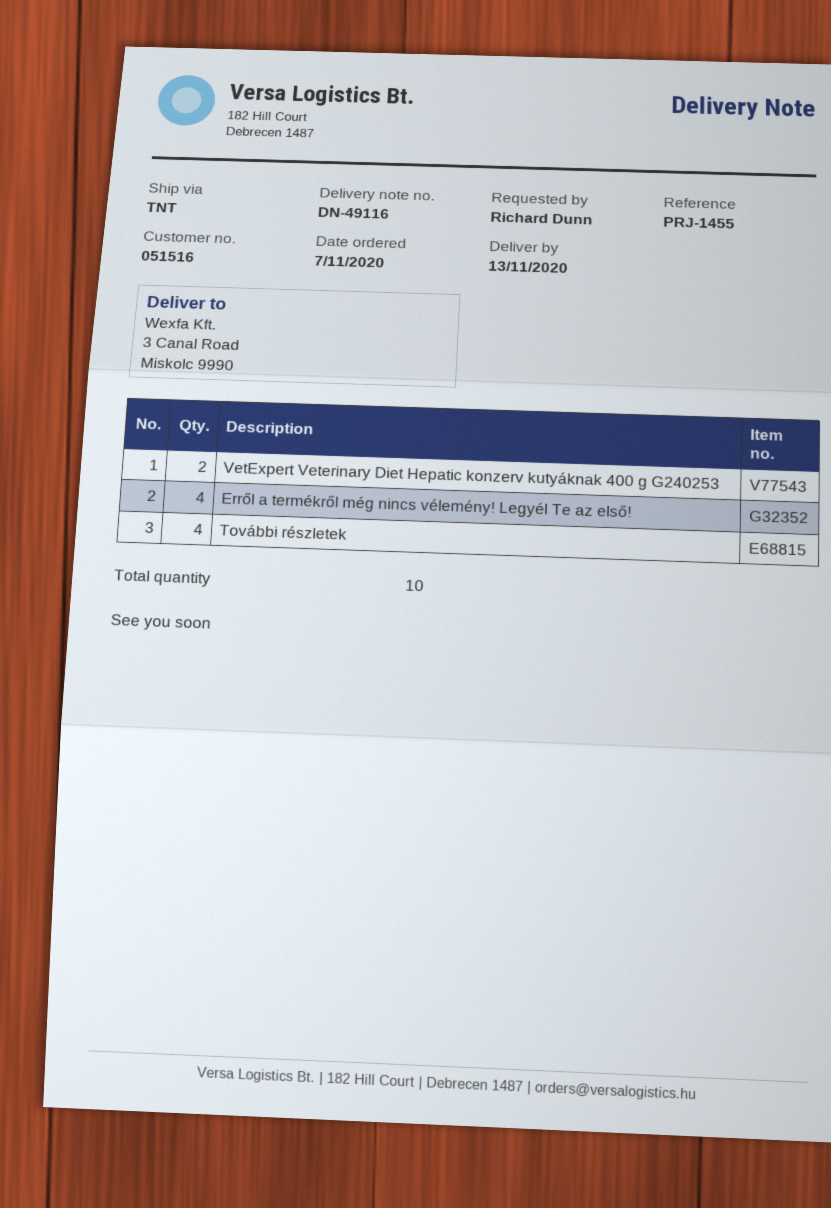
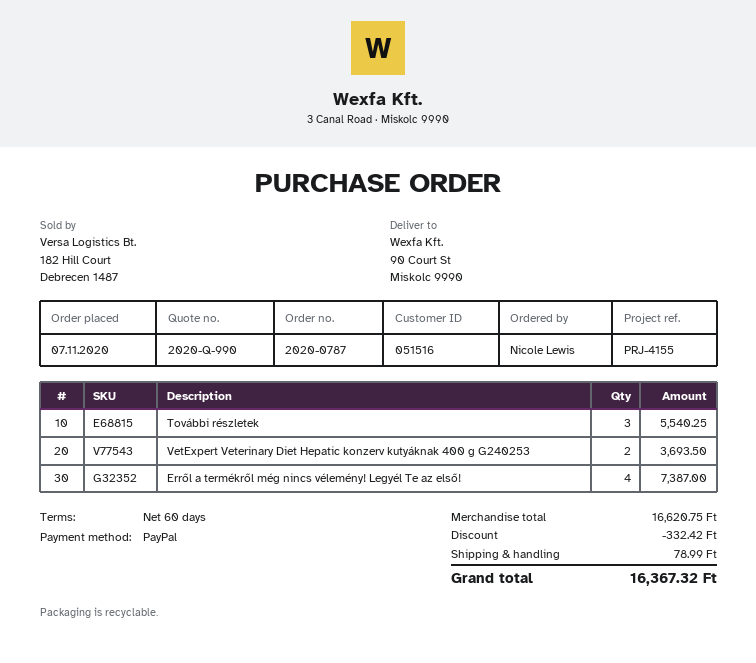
reference: PRJ-1455 -> PRJ-4155
ordered by: Richard Dunn -> Nicole Lewis
ship to: 3 Canal Road, Miskolc 9990 -> 90 Court St, Miskolc 9990
További részletek: 4 -> 3

